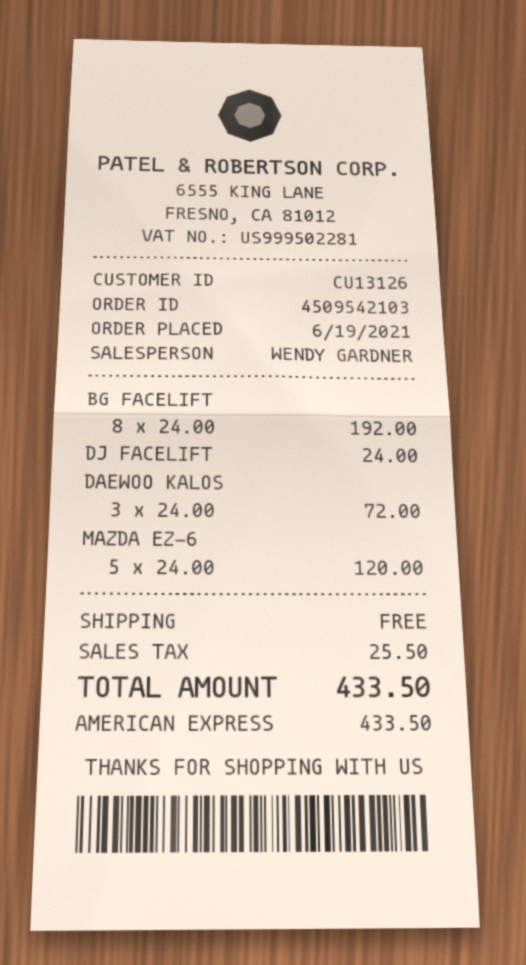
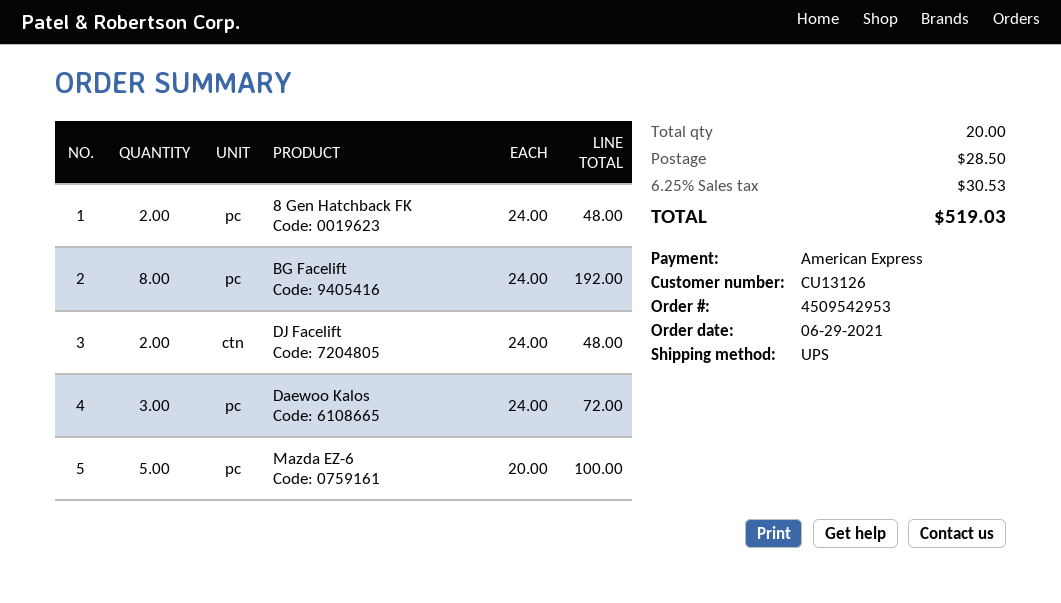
order number: 4509542103 -> 4509542953
order date: 2021-06-19 -> 2021-06-29
DJ FACELIFT: 1 x 24.00 = 24.00 -> 2 x 24.00 = 48.00
MAZDA EZ-6: 5 x 24.00 = 120.00 -> 5 x 20.00 = 100.00
8 Gen Hatchback FK: none -> 2 x 24.00 = 48.00
shipping: 0.00 -> 28.50
tax: 25.50 -> 30.53
total: 433.50 -> 519.03

